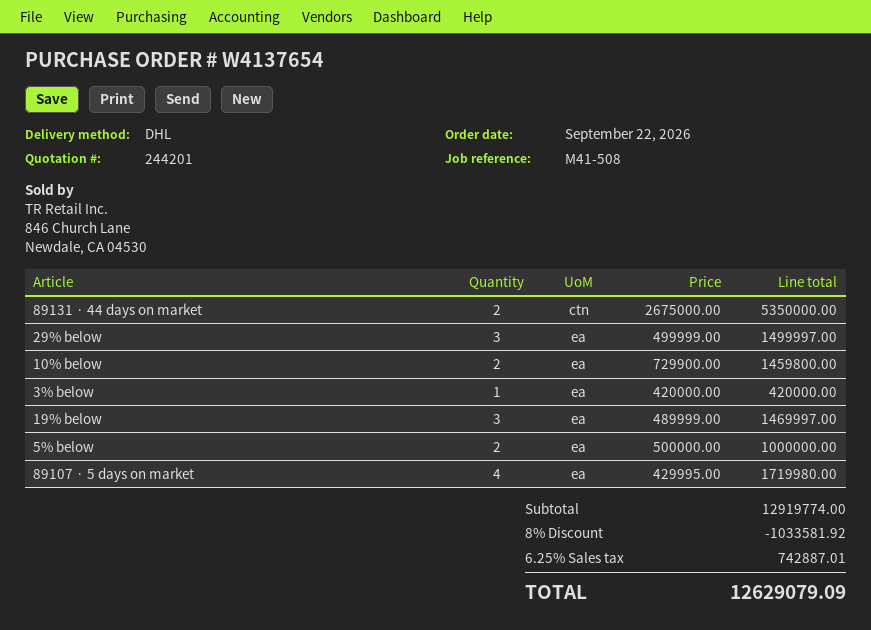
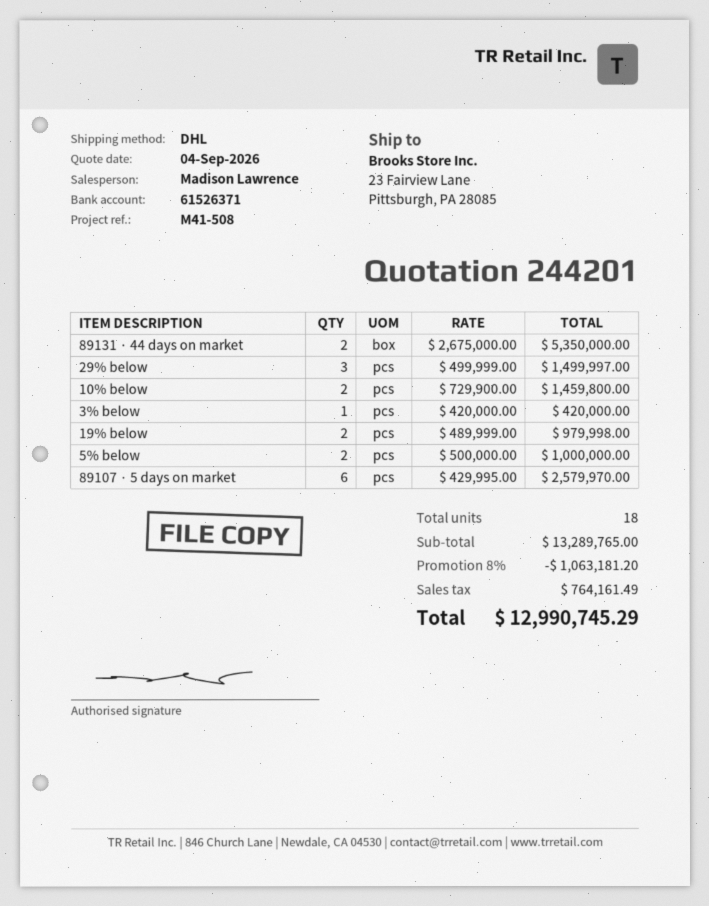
19% below: 3 x 489999.00 = 1469997.00 -> 2 x 489999.00 = 979998.00
89107 · 5 days on market: 4 x 429995.00 = 1719980.00 -> 6 x 429995.00 = 2579970.00
subtotal: 12919774.00 -> 13289765.00
discount: 8% = 1033581.92 -> 8% = 1063181.20
tax: 742887.01 -> 764161.49
total: 12629079.09 -> 12990745.29

